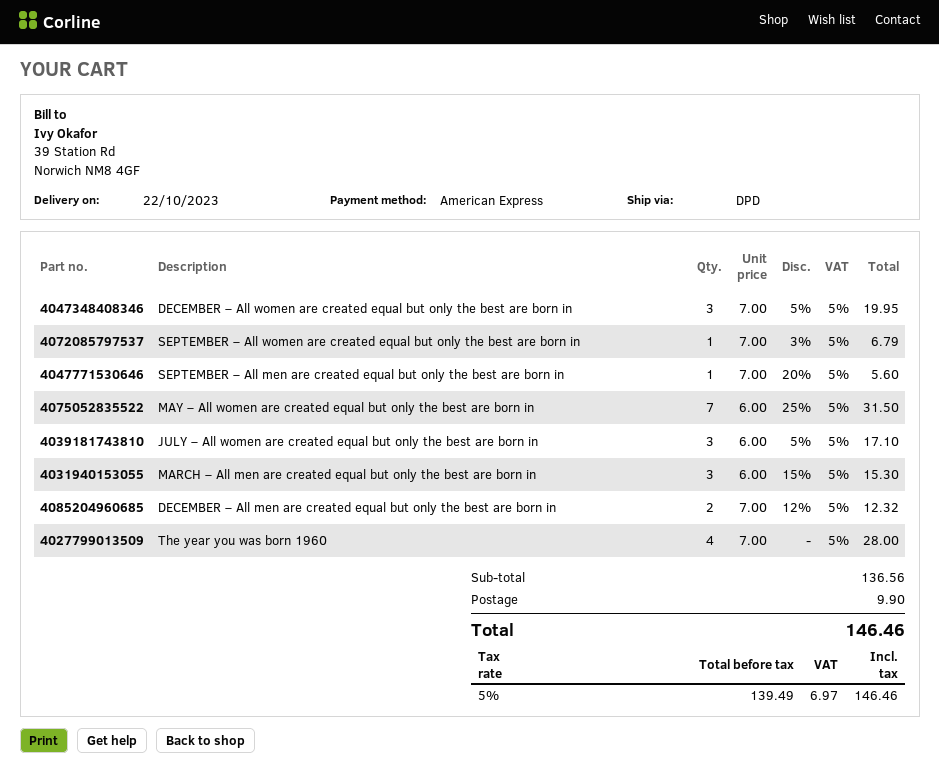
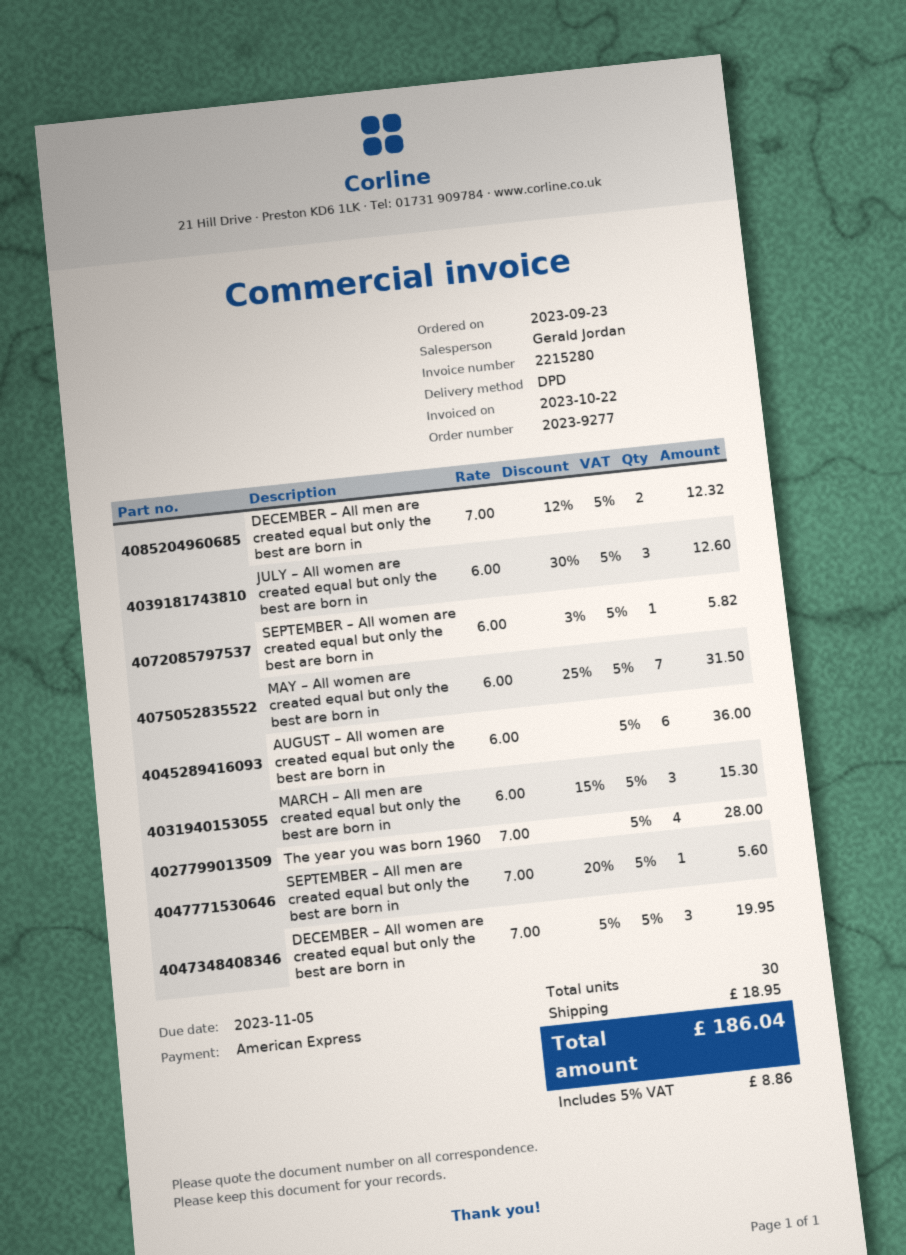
SEPTEMBER – All women are created equal but only the best are born in: 1 x 7.00 - 3% = 6.79 -> 1 x 6.00 - 3% = 5.82
JULY – All women are created equal but only the best are born in: 3 x 6.00 - 5% = 17.10 -> 3 x 6.00 - 30% = 12.60
AUGUST – All women are created equal but only the best are born in: none -> 6 x 6.00 = 36.00
shipping: 9.90 -> 18.95
tax: 5% = 6.97 -> 5% = 8.86
total: 146.46 -> 186.04

